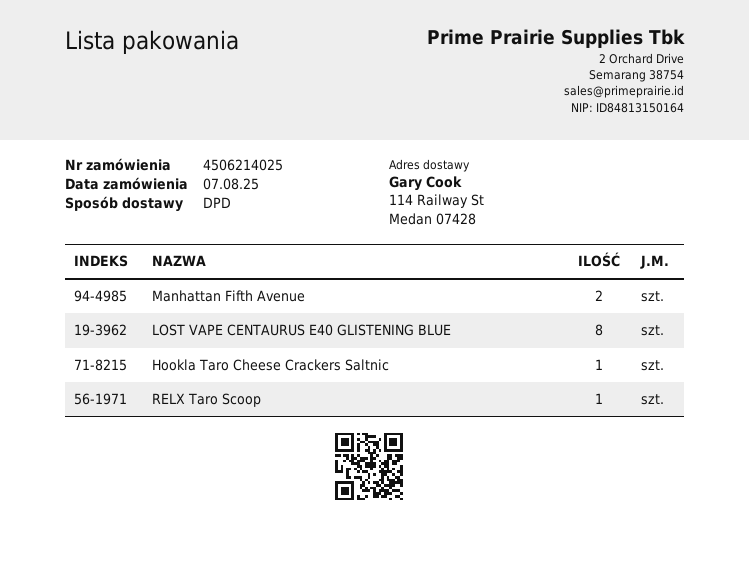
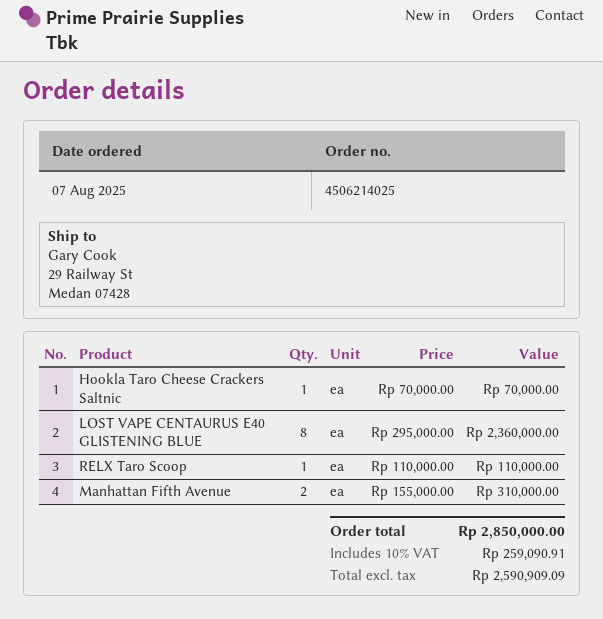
ship to: 114 Railway St, Medan 07428 -> 29 Railway St, Medan 07428

